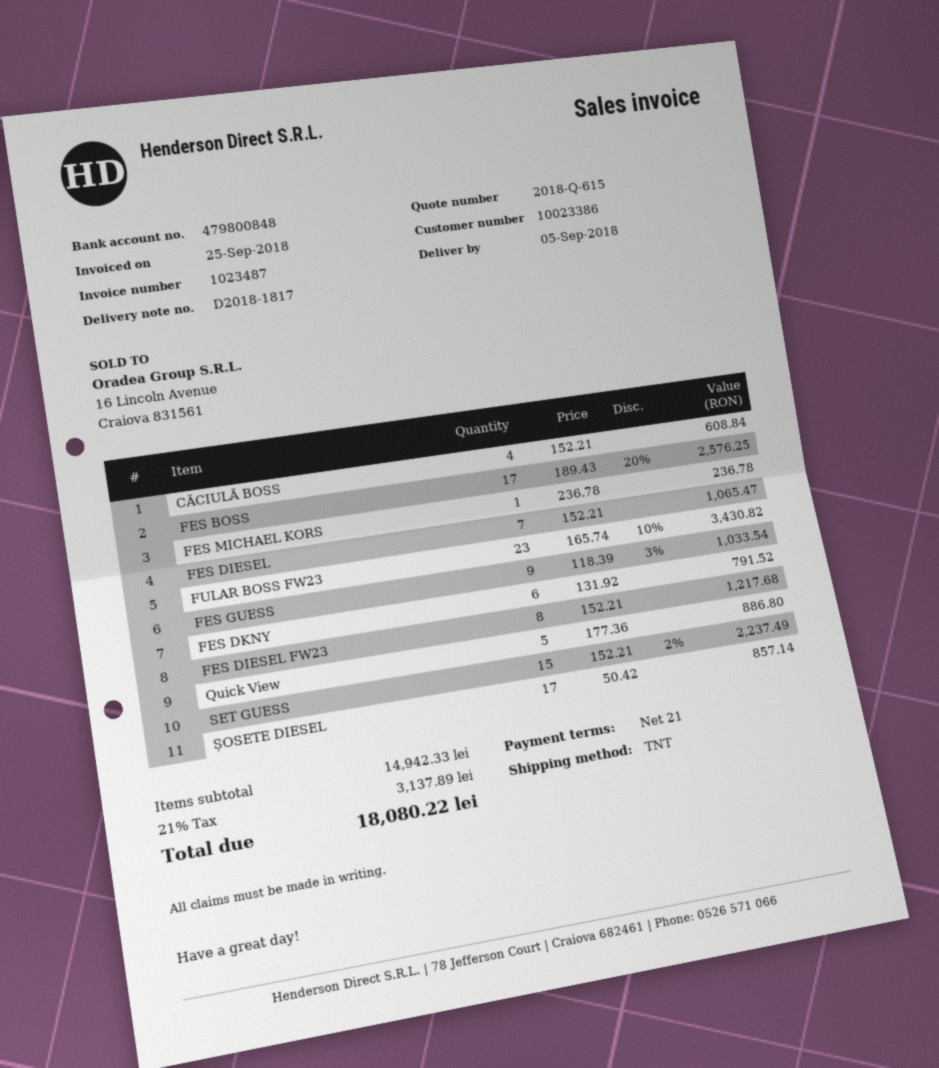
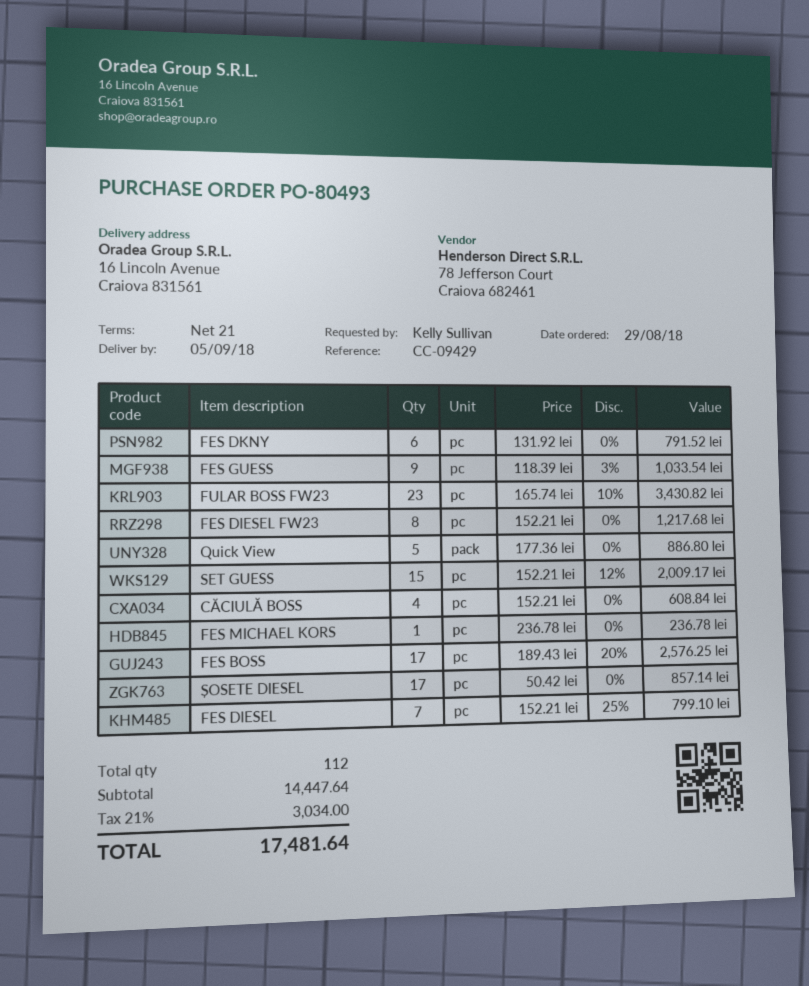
FES DIESEL: 7 x 152.21 = 1065.47 -> 7 x 152.21 - 25% = 799.10
SET GUESS: 15 x 152.21 - 2% = 2237.49 -> 15 x 152.21 - 12% = 2009.17
subtotal: 14942.33 -> 14447.64
tax: 21% = 3137.89 -> 21% = 3034.00
total: 18080.22 -> 17481.64

